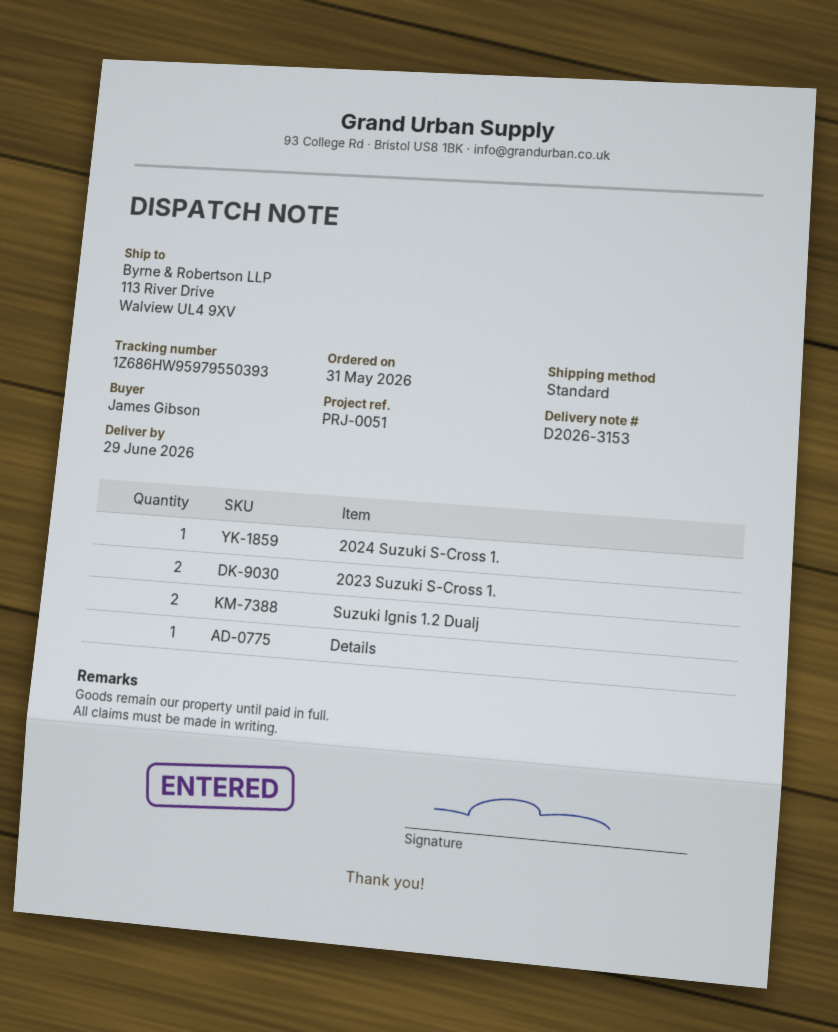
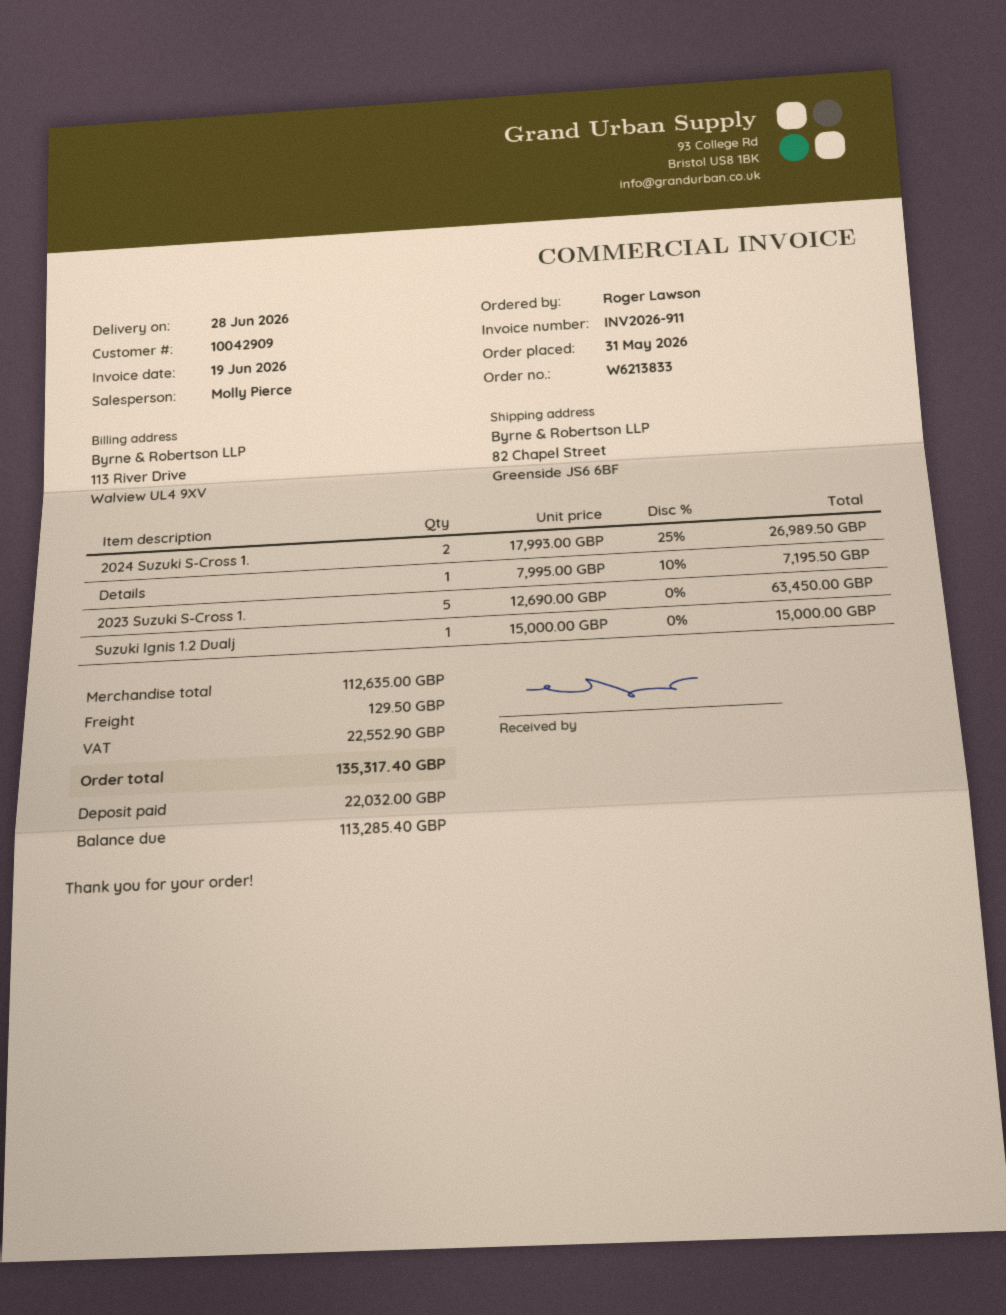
delivery date: 2026-06-29 -> 2026-06-28
ordered by: James Gibson -> Roger Lawson
ship to: 113 River Drive, Walview UL4 9XV -> 82 Chapel Street, Greenside JS6 6BF
2024 Suzuki S-Cross 1.: 1 -> 2
2023 Suzuki S-Cross 1.: 2 -> 5
Suzuki Ignis 1.2 Dualj: 2 -> 1

